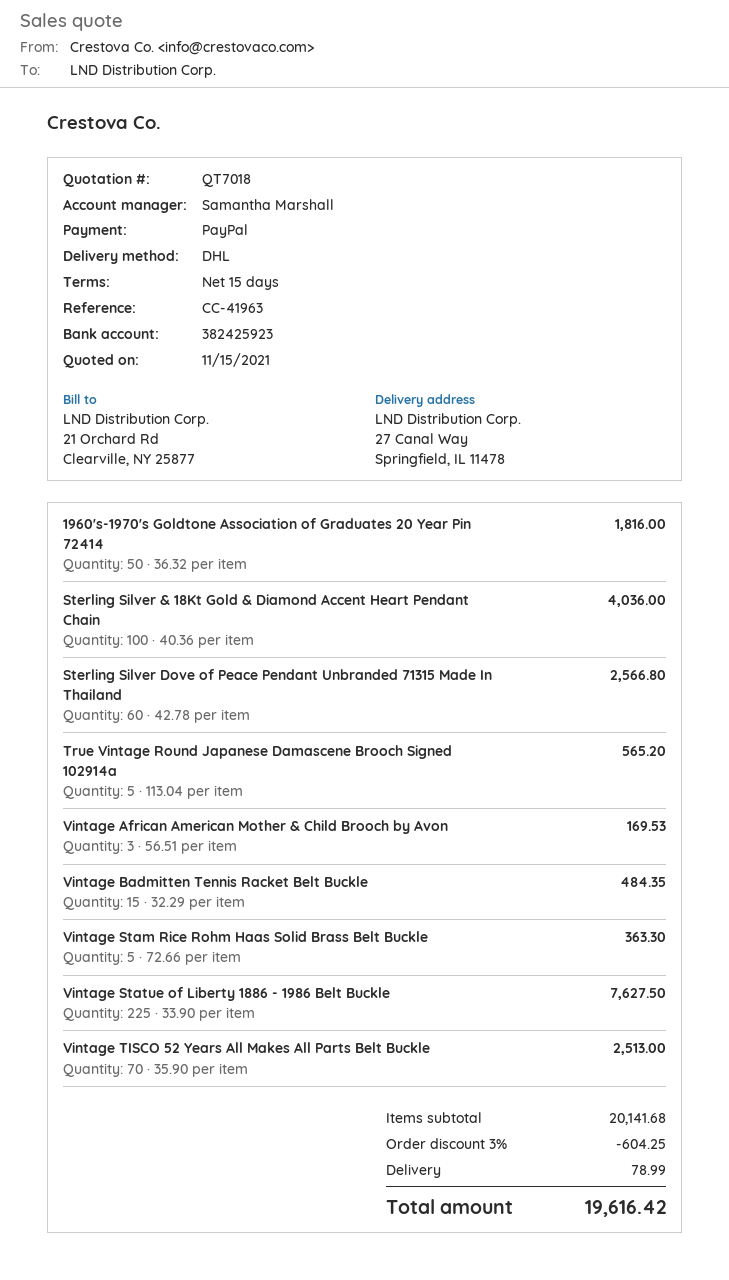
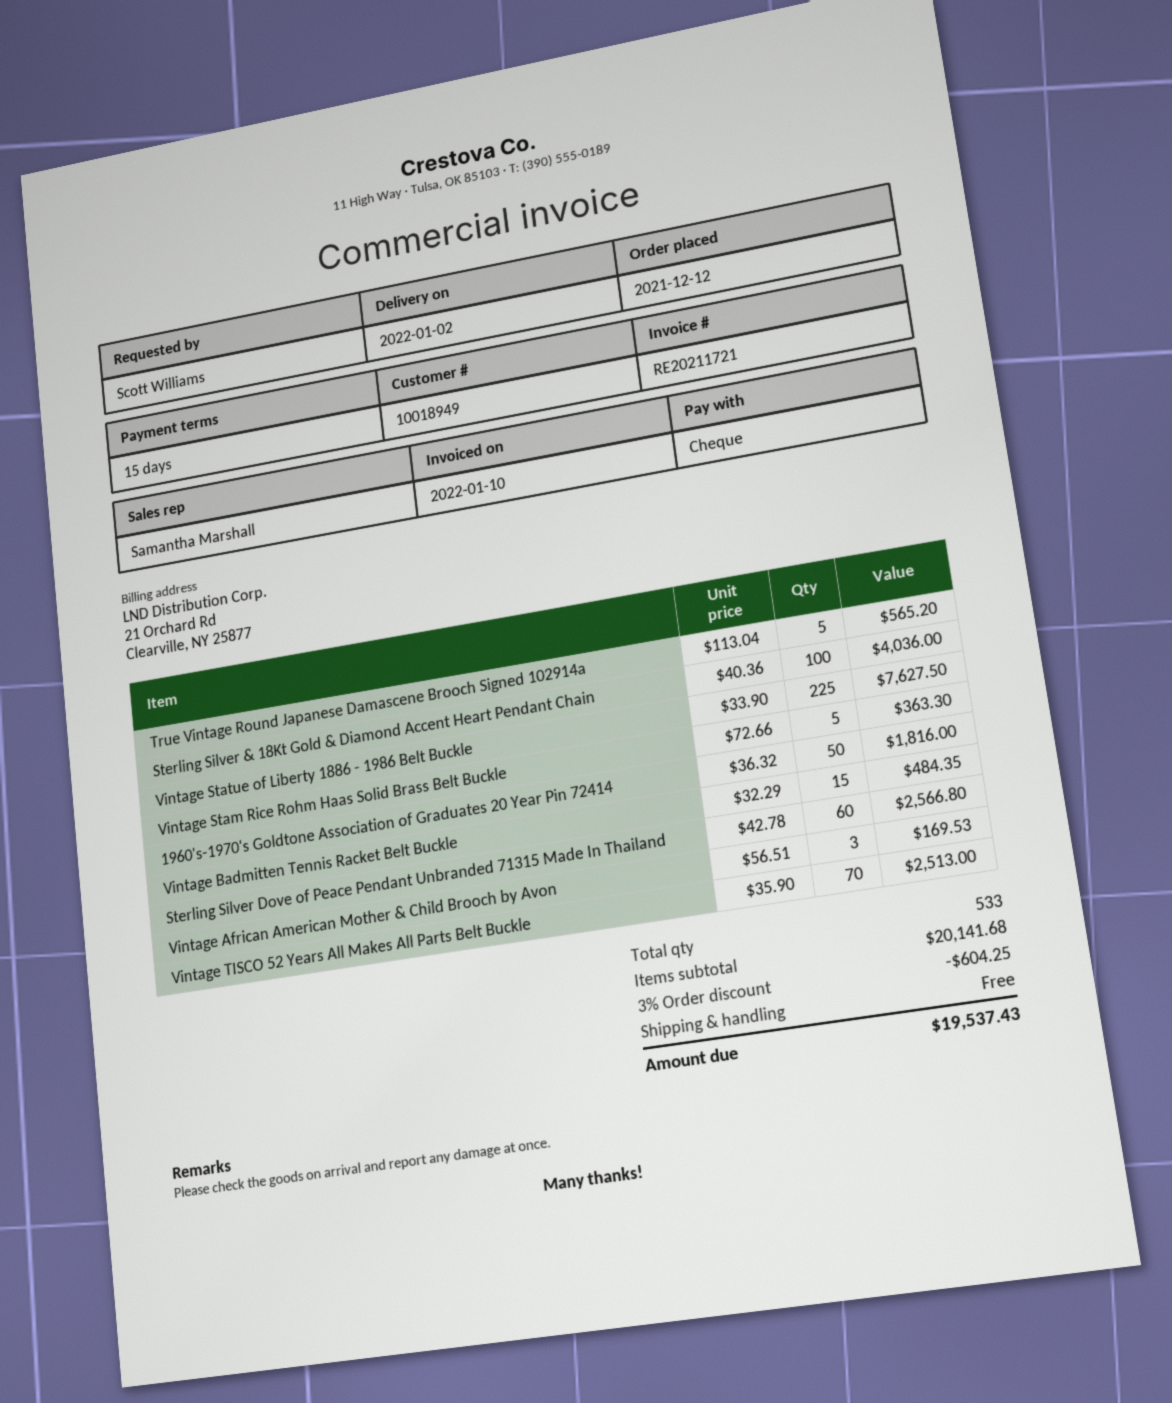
payment method: PayPal -> cheque
shipping: 78.99 -> 0.00
total: 19616.42 -> 19537.43

